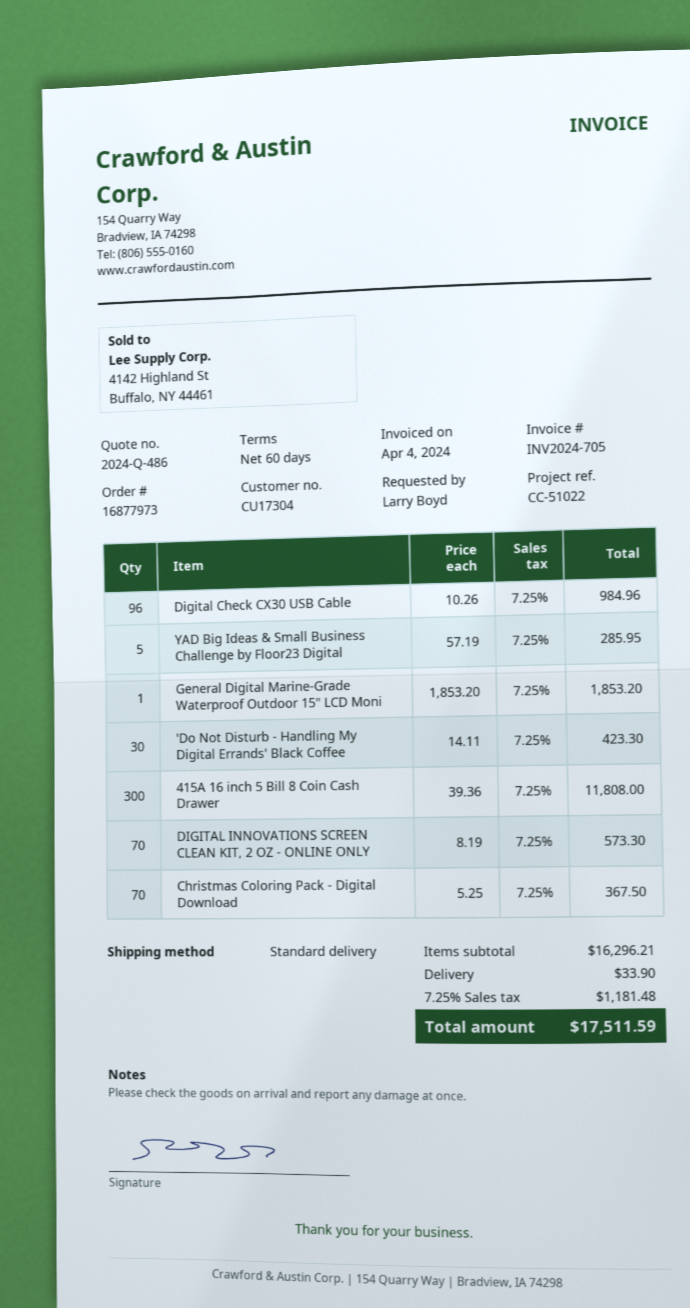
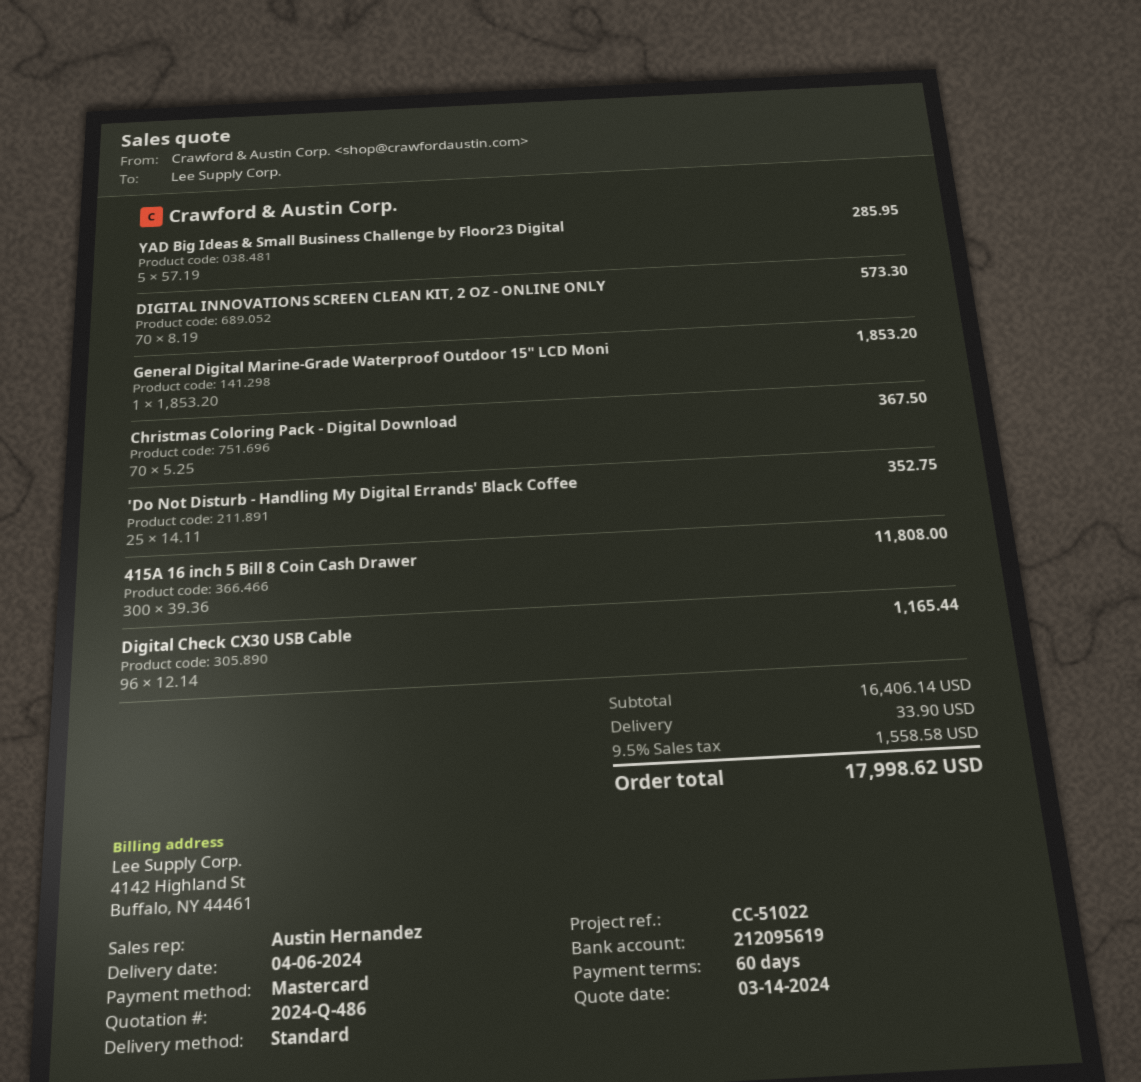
Digital Check CX30 USB Cable: 96 x 10.26 = 984.96 -> 96 x 12.14 = 1165.44
'Do Not Disturb - Handling My Digital Errands' Black Coffee: 30 x 14.11 = 423.30 -> 25 x 14.11 = 352.75
subtotal: 16296.21 -> 16406.14
tax: 7.25% = 1181.48 -> 9.5% = 1558.58
total: 17511.59 -> 17998.62

